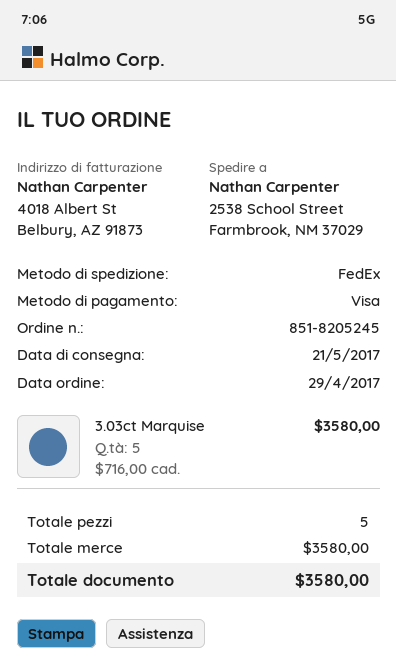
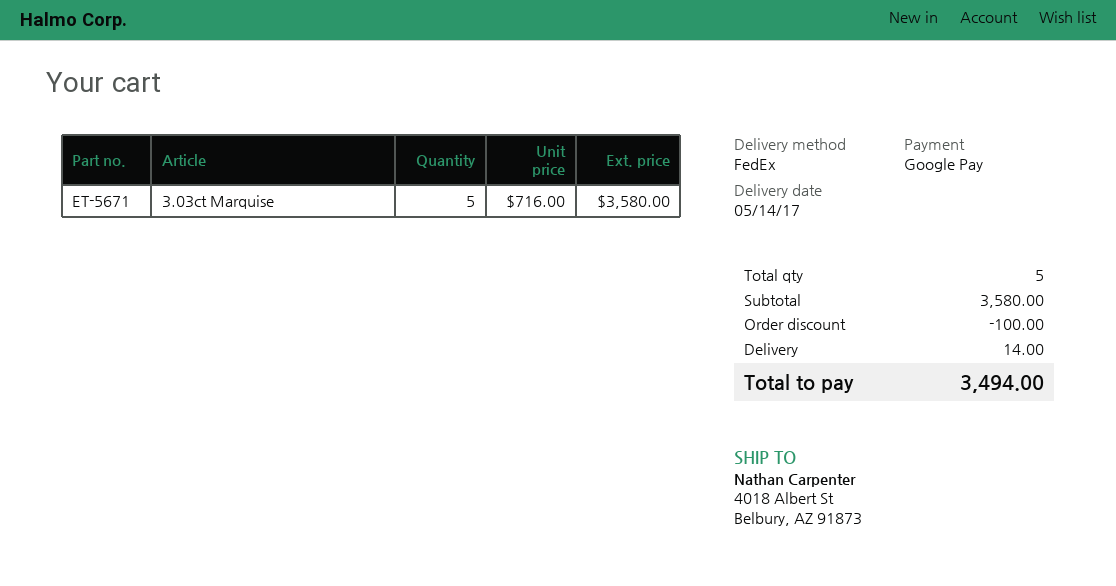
delivery date: 2017-05-21 -> 2017-05-14
payment method: Visa -> Google Pay
ship to: 2538 School Street, Farmbrook, NM 37029 -> 4018 Albert St, Belbury, AZ 91873
discount: none -> 100.00
shipping: none -> 14.00
total: 3580.00 -> 3494.00

